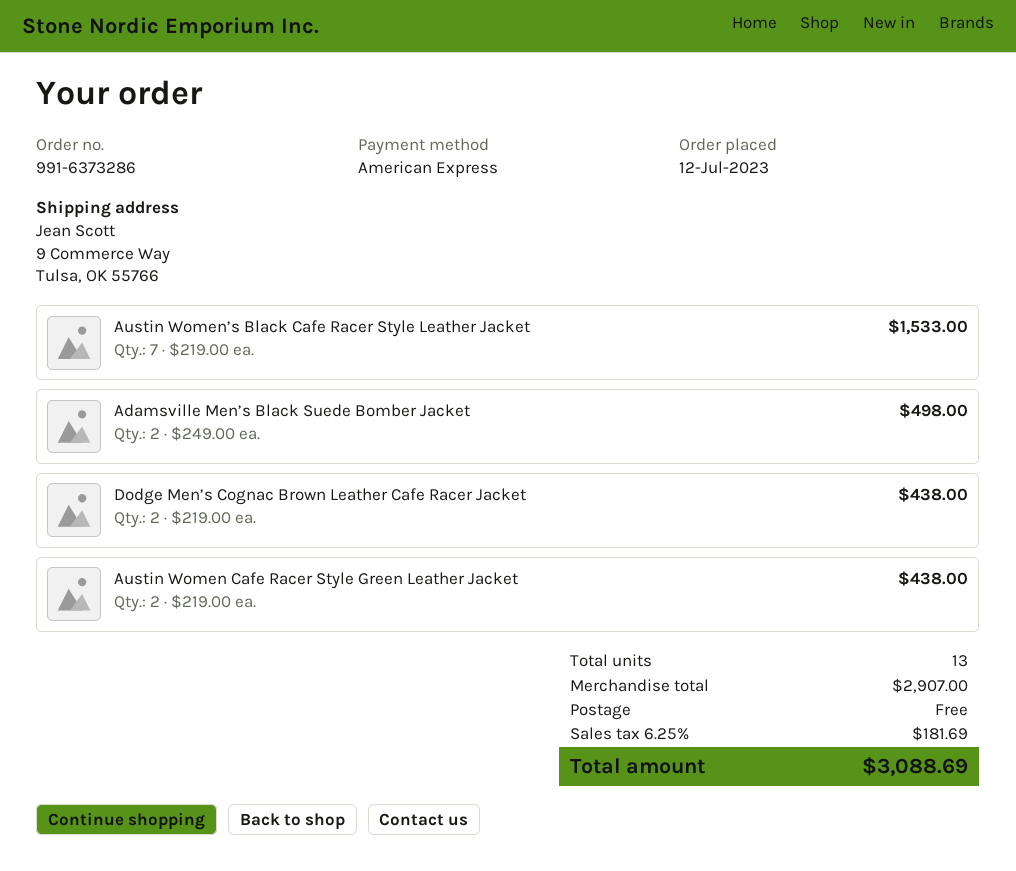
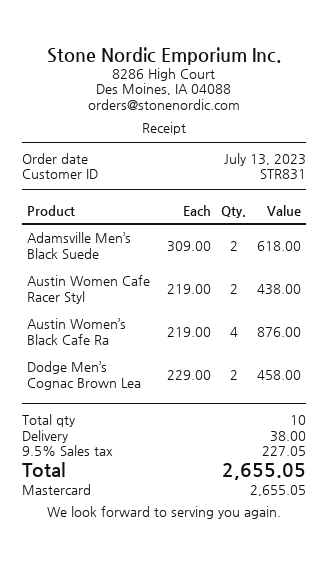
order date: 2023-07-12 -> 2023-07-13
payment method: American Express -> Mastercard
Austin Women’s Black Cafe Racer Style Leather Jacket: 7 x 219.00 = 1533.00 -> 4 x 219.00 = 876.00
Adamsville Men’s Black Suede Bomber Jacket: 2 x 249.00 = 498.00 -> 2 x 309.00 = 618.00
Dodge Men’s Cognac Brown Leather Cafe Racer Jacket: 2 x 219.00 = 438.00 -> 2 x 229.00 = 458.00
total quantity: 13 -> 10
shipping: 0.00 -> 38.00
tax: 6.25% = 181.69 -> 9.5% = 227.05
total: 3088.69 -> 2655.05

